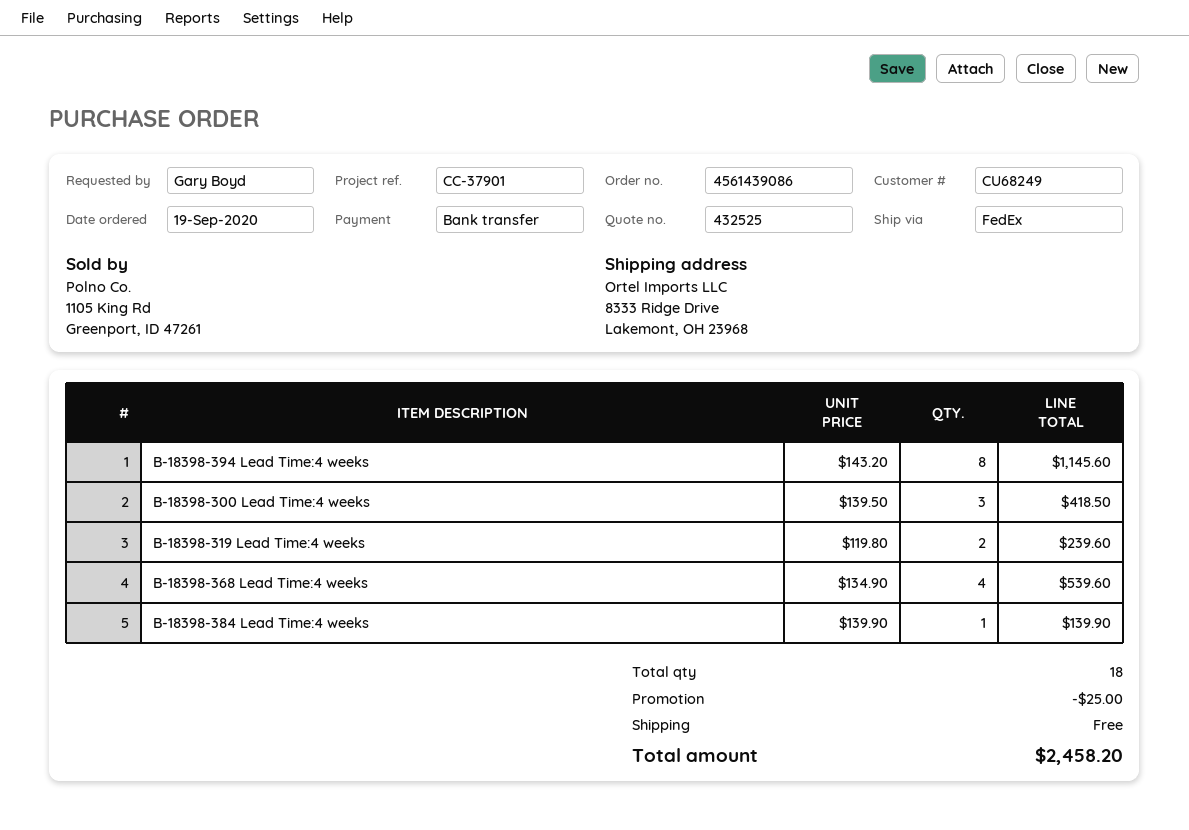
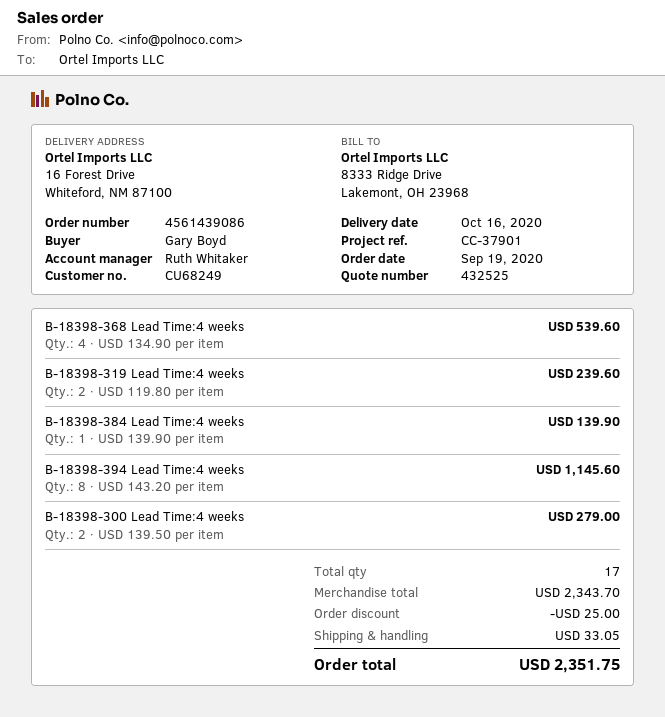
ship to: 8333 Ridge Drive, Lakemont, OH 23968 -> 16 Forest Drive, Whiteford, NM 87100
B-18398-300 Lead Time:4 weeks: 3 x 139.50 = 418.50 -> 2 x 139.50 = 279.00
total quantity: 18 -> 17
shipping: 0.00 -> 33.05
total: 2458.20 -> 2351.75

